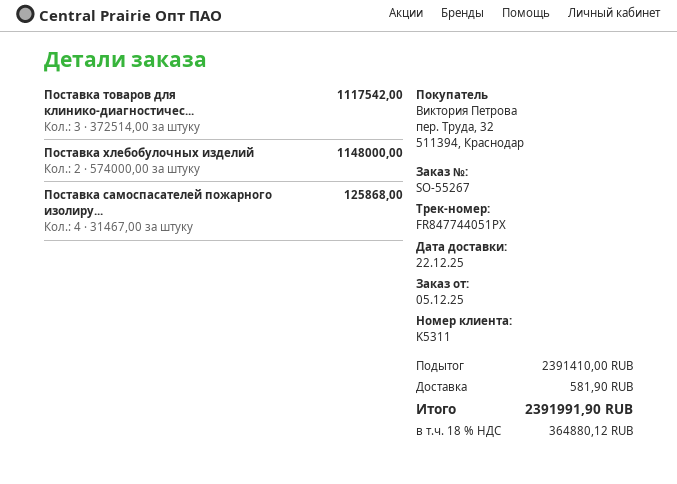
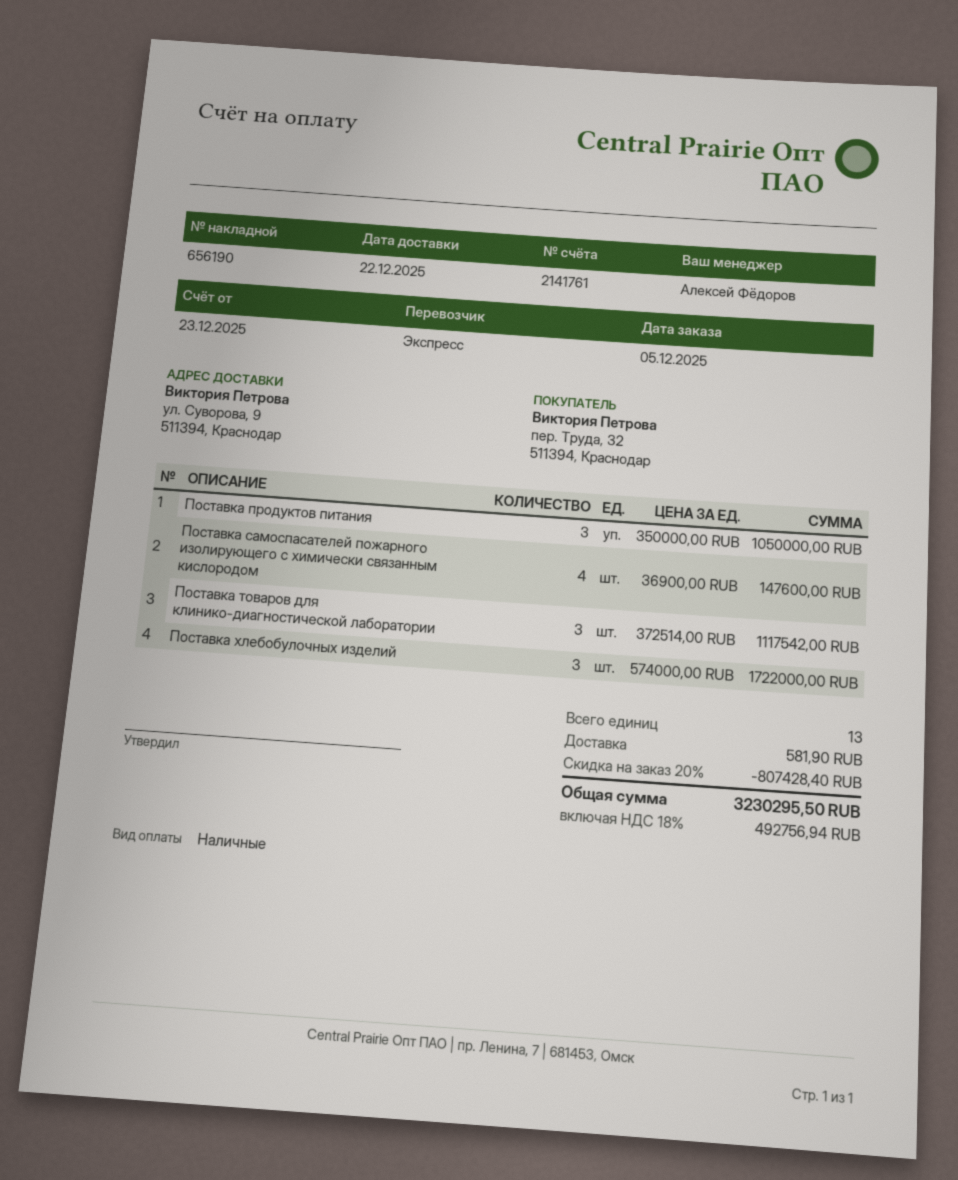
Поставка хлебобулочных изделий: 2 x 574000.00 = 1148000.00 -> 3 x 574000.00 = 1722000.00
Поставка самоспасателей пожарного изолиру...: 4 x 31467.00 = 125868.00 -> 4 x 36900.00 = 147600.00
Поставка продуктов питания: none -> 3 x 350000.00 = 1050000.00
discount: none -> 20% = 807428.40
tax: 18% = 364880.12 -> 18% = 492756.94
total: 2391991.90 -> 3230295.50

